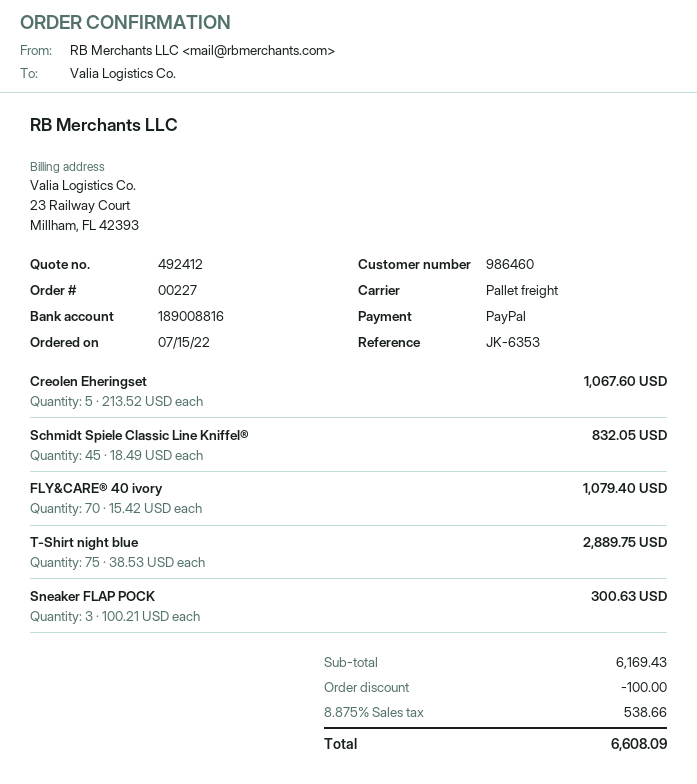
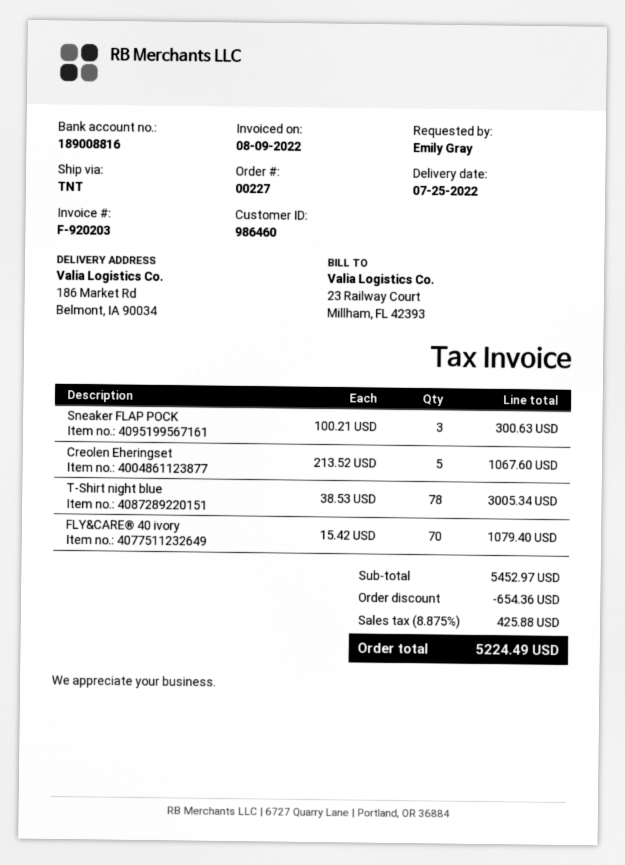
shipping method: pallet freight -> TNT
Schmidt Spiele Classic Line Kniffel®: 45 x 18.49 = 832.05 -> none
T-Shirt night blue: 75 x 38.53 = 2889.75 -> 78 x 38.53 = 3005.34
subtotal: 6169.43 -> 5452.97
discount: 100.00 -> 654.36
tax: 8.875% = 538.66 -> 8.875% = 425.88
total: 6608.09 -> 5224.49

